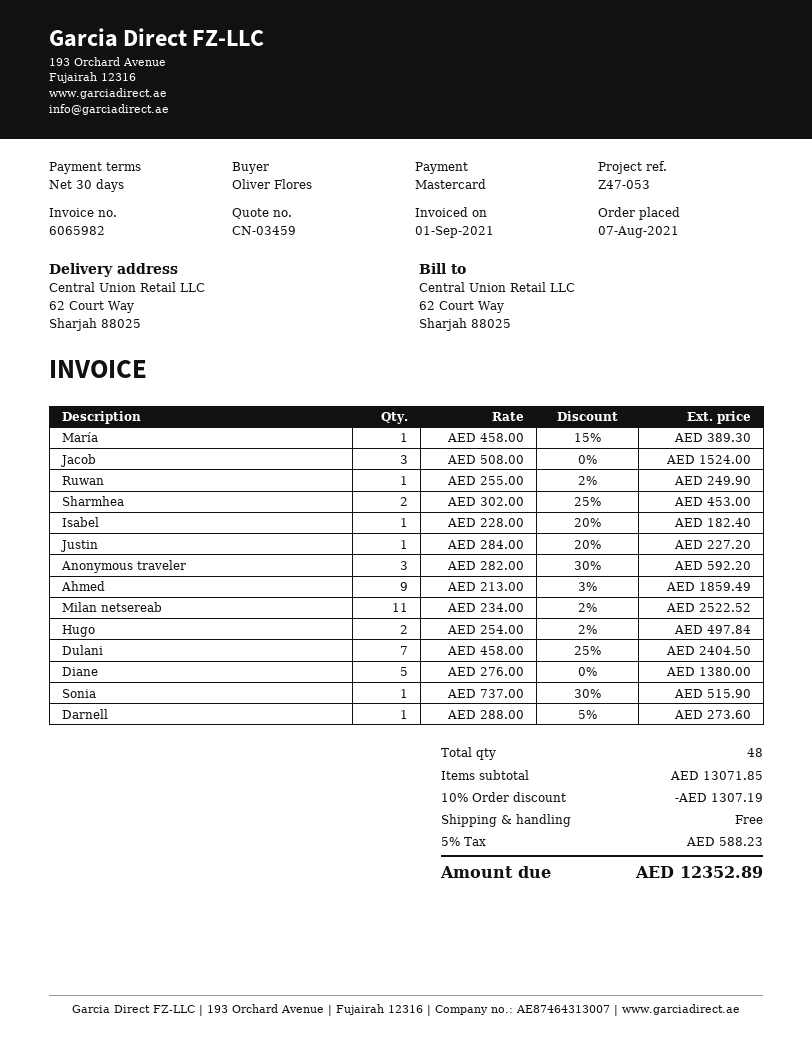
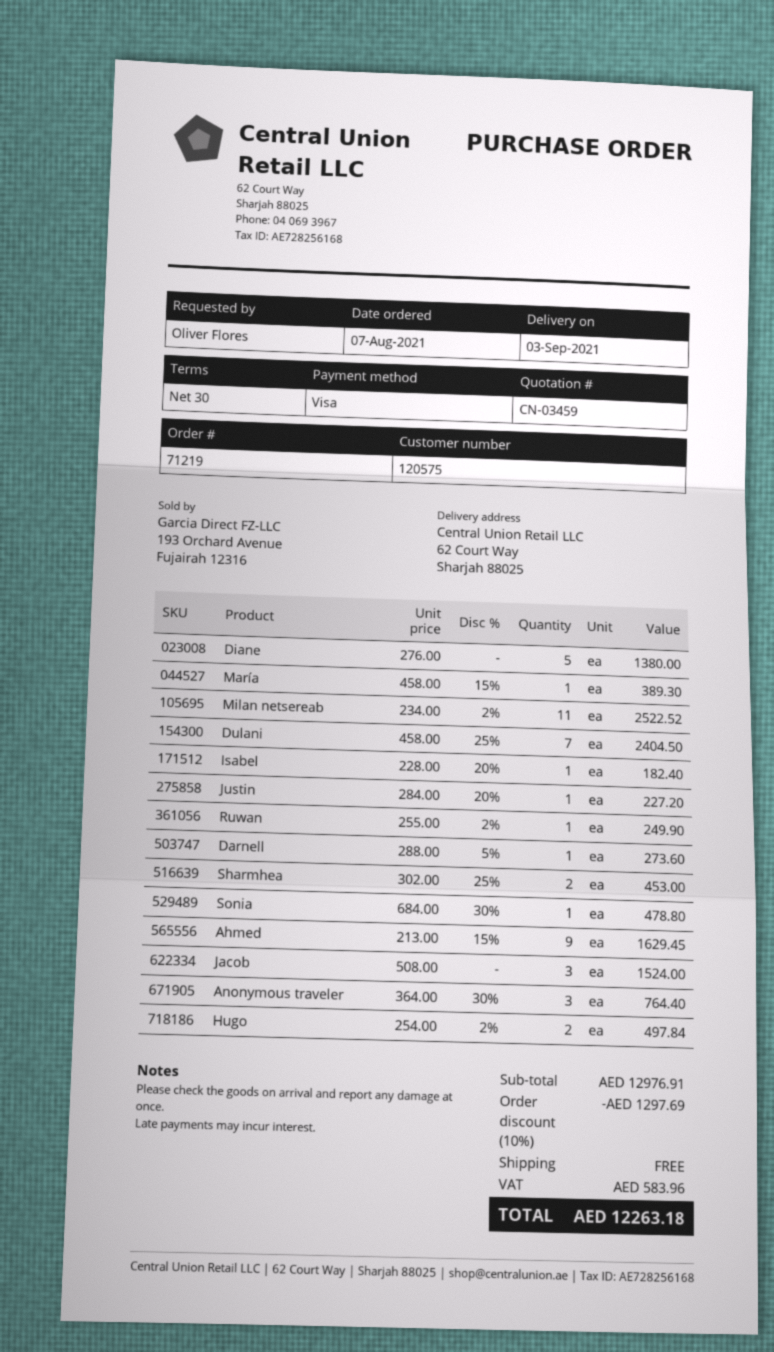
payment method: Mastercard -> Visa
Anonymous traveler: 3 x 282.00 - 30% = 592.20 -> 3 x 364.00 - 30% = 764.40
Ahmed: 9 x 213.00 - 3% = 1859.49 -> 9 x 213.00 - 15% = 1629.45
Sonia: 1 x 737.00 - 30% = 515.90 -> 1 x 684.00 - 30% = 478.80
subtotal: 13071.85 -> 12976.91
discount: 10% = 1307.19 -> 10% = 1297.69
tax: 588.23 -> 583.96
total: 12352.89 -> 12263.18

